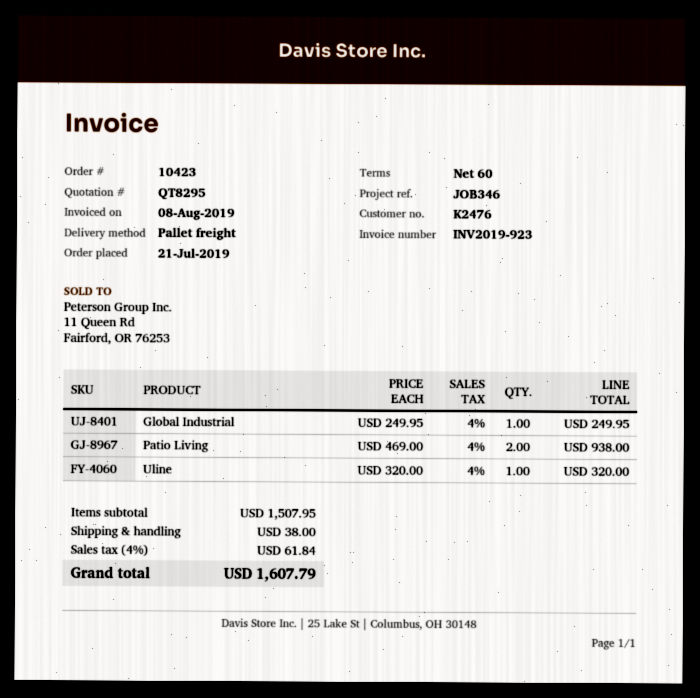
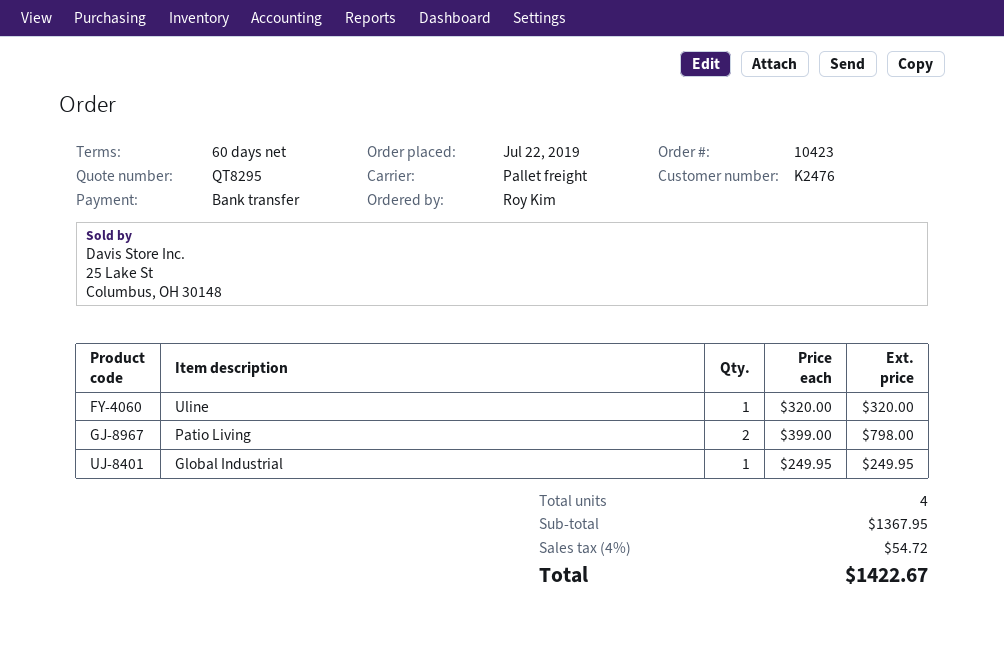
order date: 2019-07-21 -> 2019-07-22
Patio Living: 2 x 469.00 = 938.00 -> 2 x 399.00 = 798.00
subtotal: 1507.95 -> 1367.95
shipping: 38.00 -> none
tax: 4% = 61.84 -> 4% = 54.72
total: 1607.79 -> 1422.67

